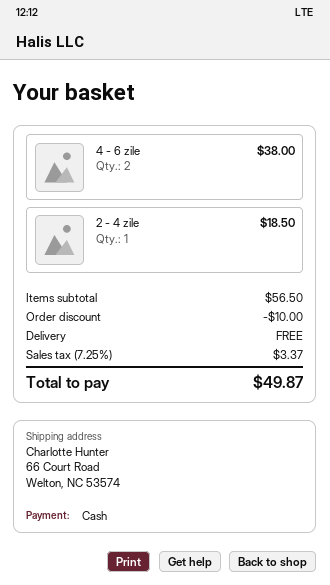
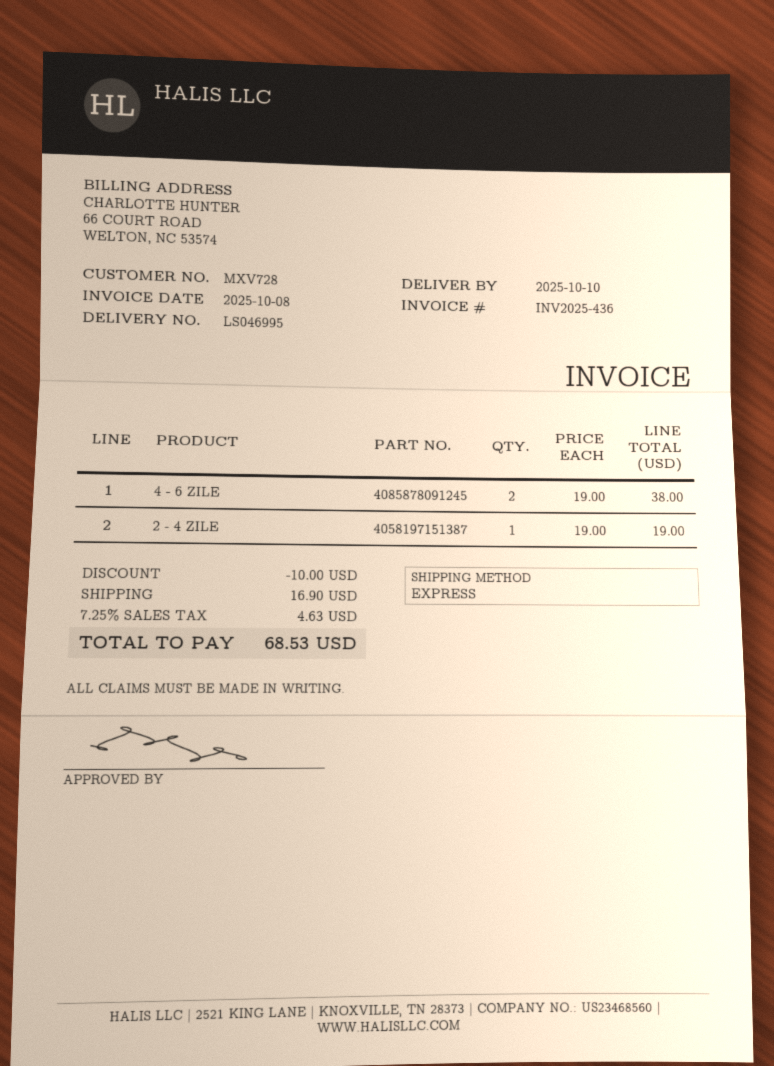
2 - 4 zile: 1 for 18.50 -> 1 for 19.00
shipping: 0.00 -> 16.90
tax: 7.25% = 3.37 -> 7.25% = 4.63
total: 49.87 -> 68.53

